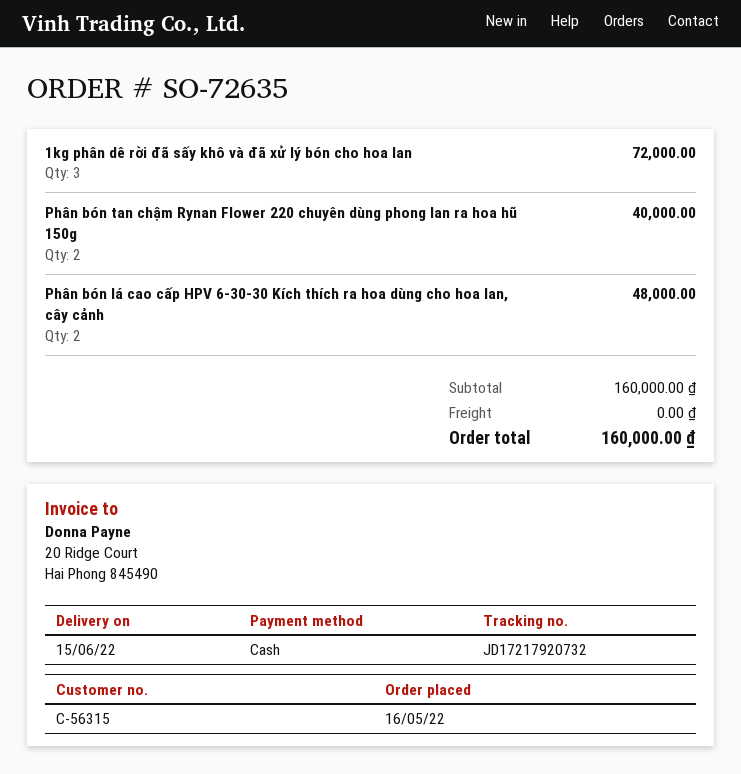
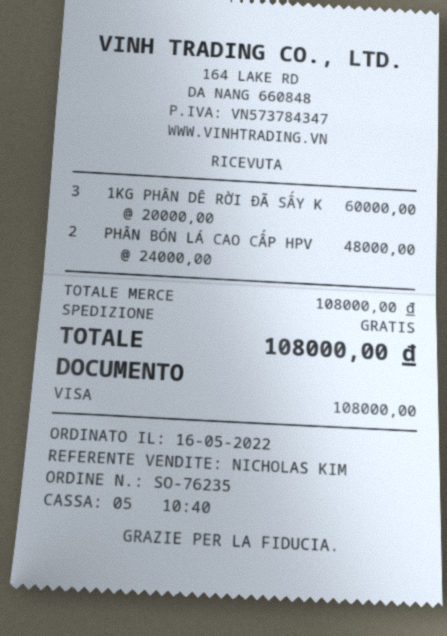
order number: SO-72635 -> SO-76235
payment method: cash -> Visa
1kg phân dê rời đã sấy khô và đã xử lý bón cho hoa lan: 3 for 72000.00 -> 3 for 60000.00
Phân bón tan chậm Rynan Flower 220 chuyên dùng phong lan ra hoa hũ 150g: 2 for 40000.00 -> none
subtotal: 160000.00 -> 108000.00
total: 160000.00 -> 108000.00

